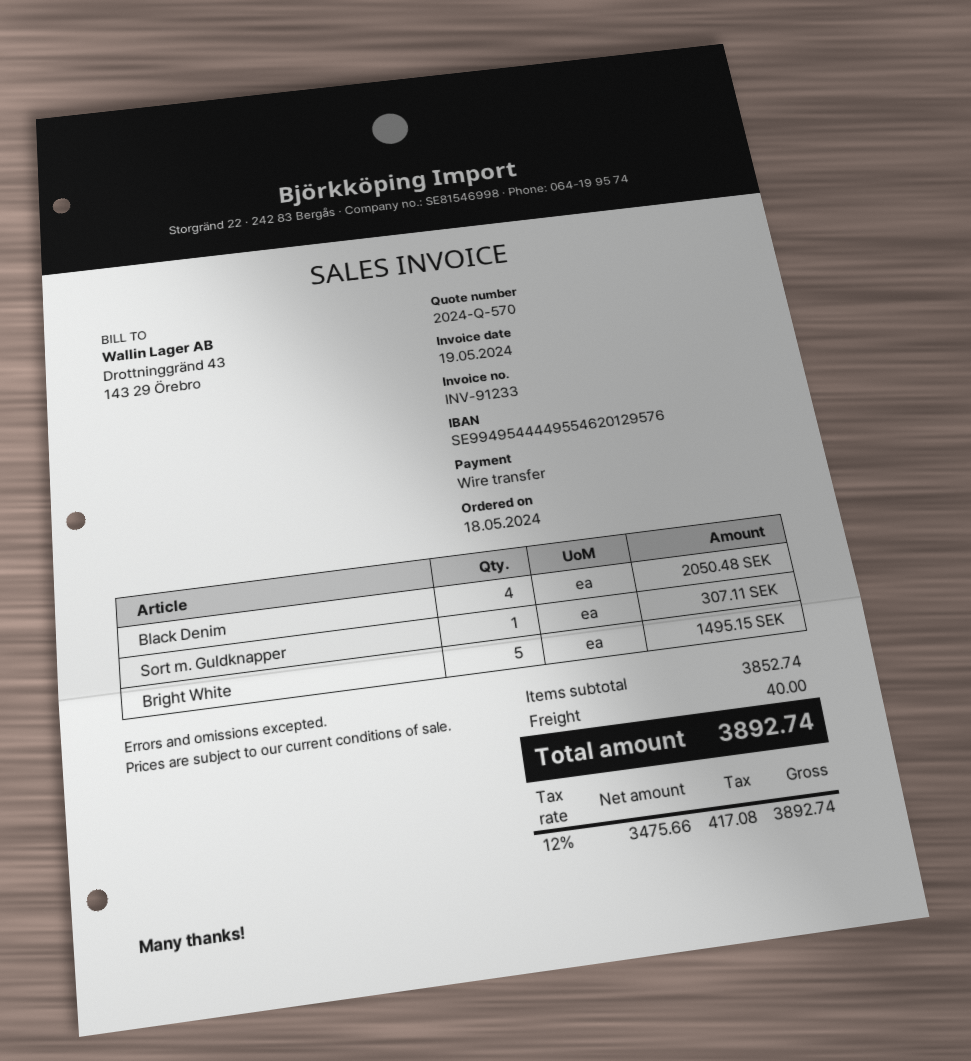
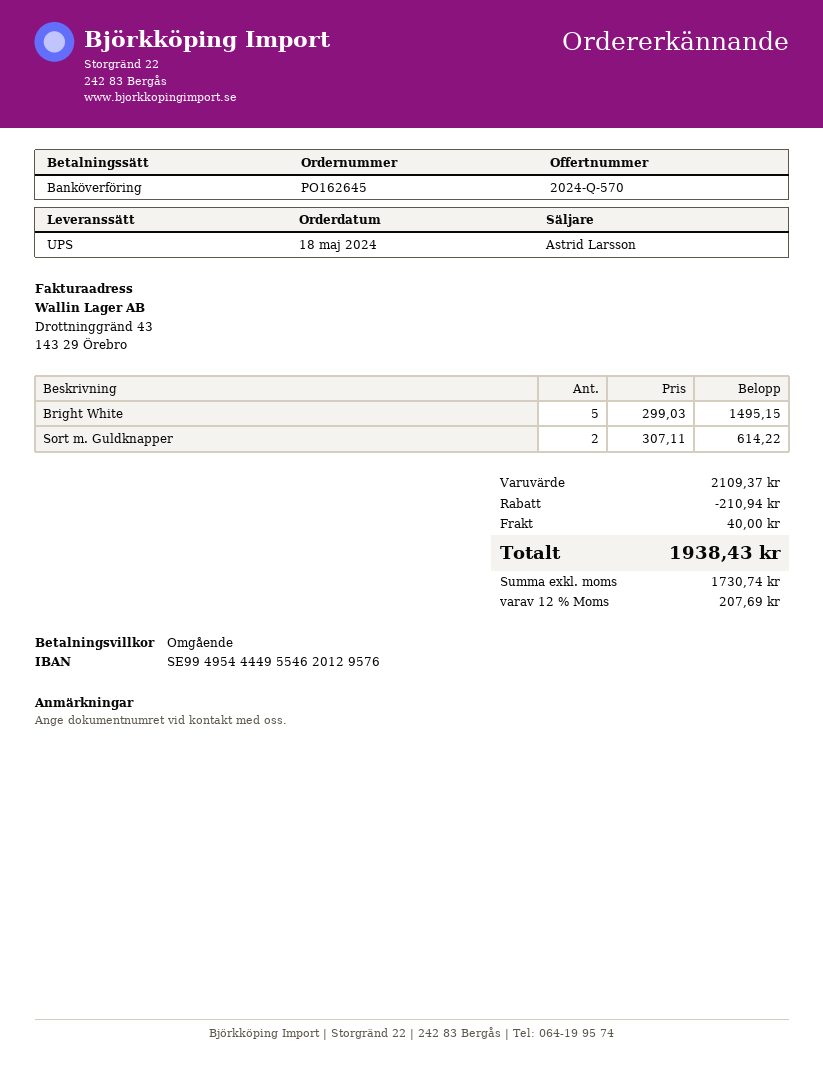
Black Denim: 4 for 2050.48 -> none
Sort m. Guldknapper: 1 for 307.11 -> 2 for 614.22
subtotal: 3852.74 -> 2109.37
discount: none -> 210.94
net: 3475.66 -> 1730.74
tax: 12% = 417.08 -> 12% = 207.69
total: 3892.74 -> 1938.43

